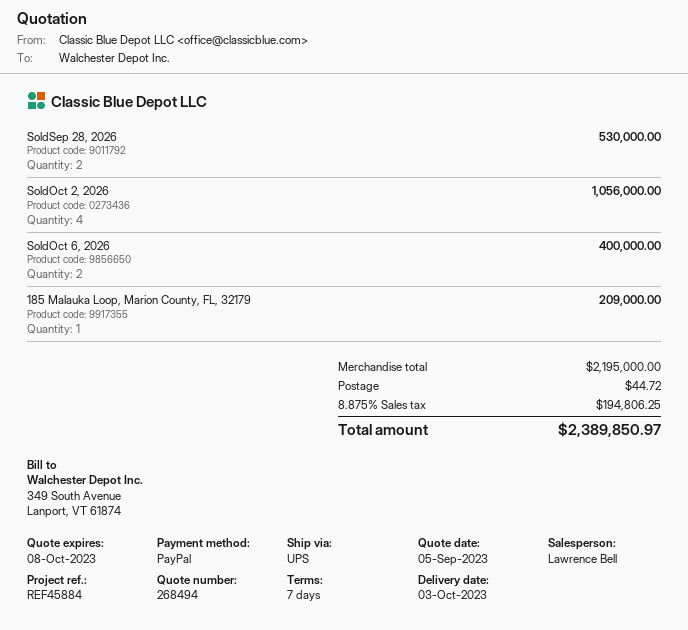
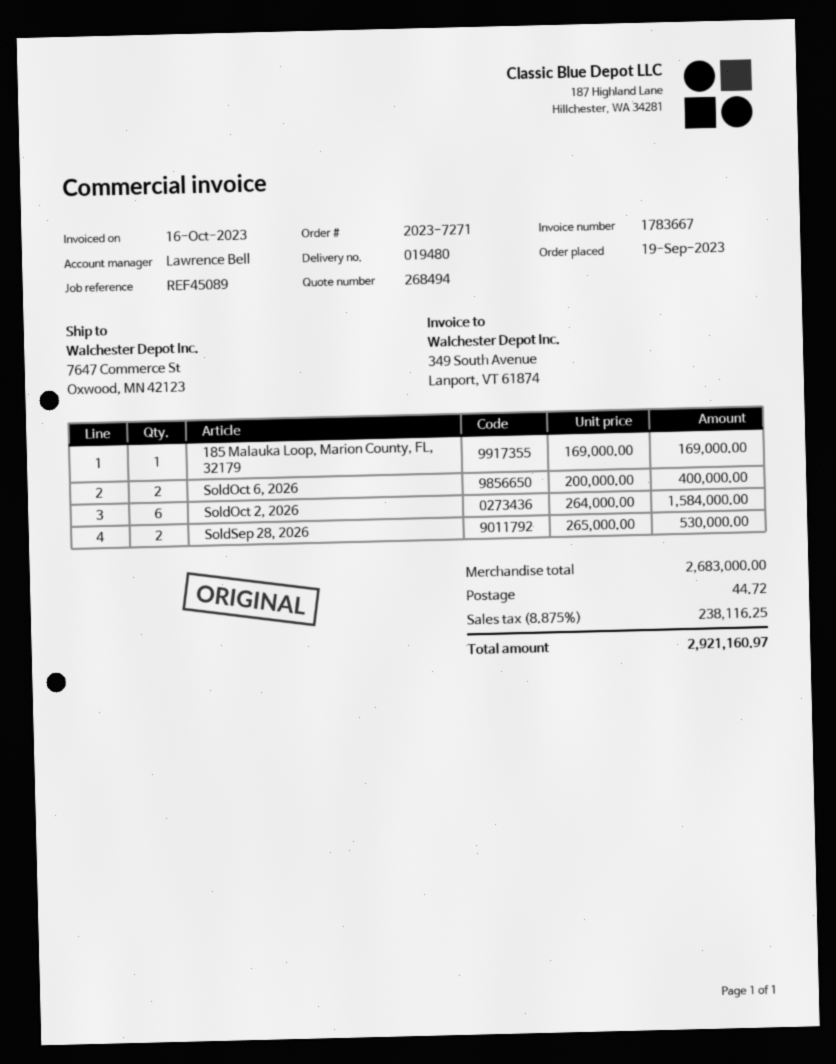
reference: REF45884 -> REF45089
SoldOct 2, 2026: 4 for 1056000.00 -> 6 for 1584000.00
185 Malauka Loop, Marion County, FL, 32179: 1 for 209000.00 -> 1 for 169000.00
subtotal: 2195000.00 -> 2683000.00
tax: 8.875% = 194806.25 -> 8.875% = 238116.25
total: 2389850.97 -> 2921160.97

